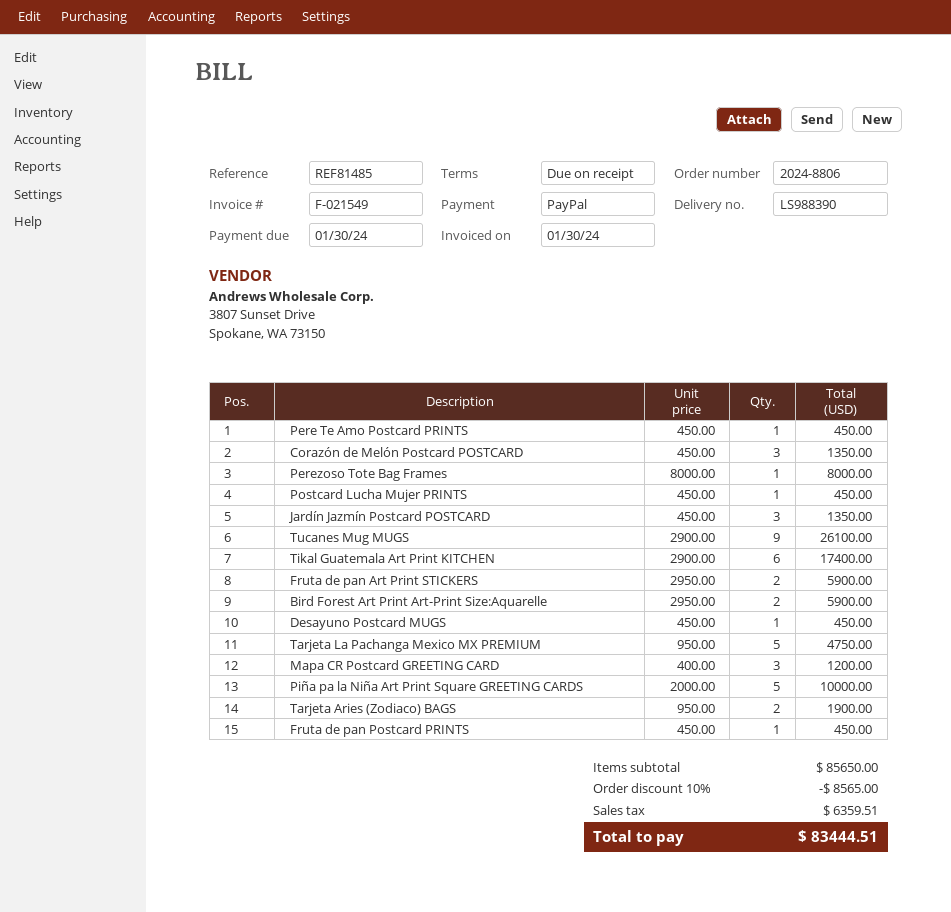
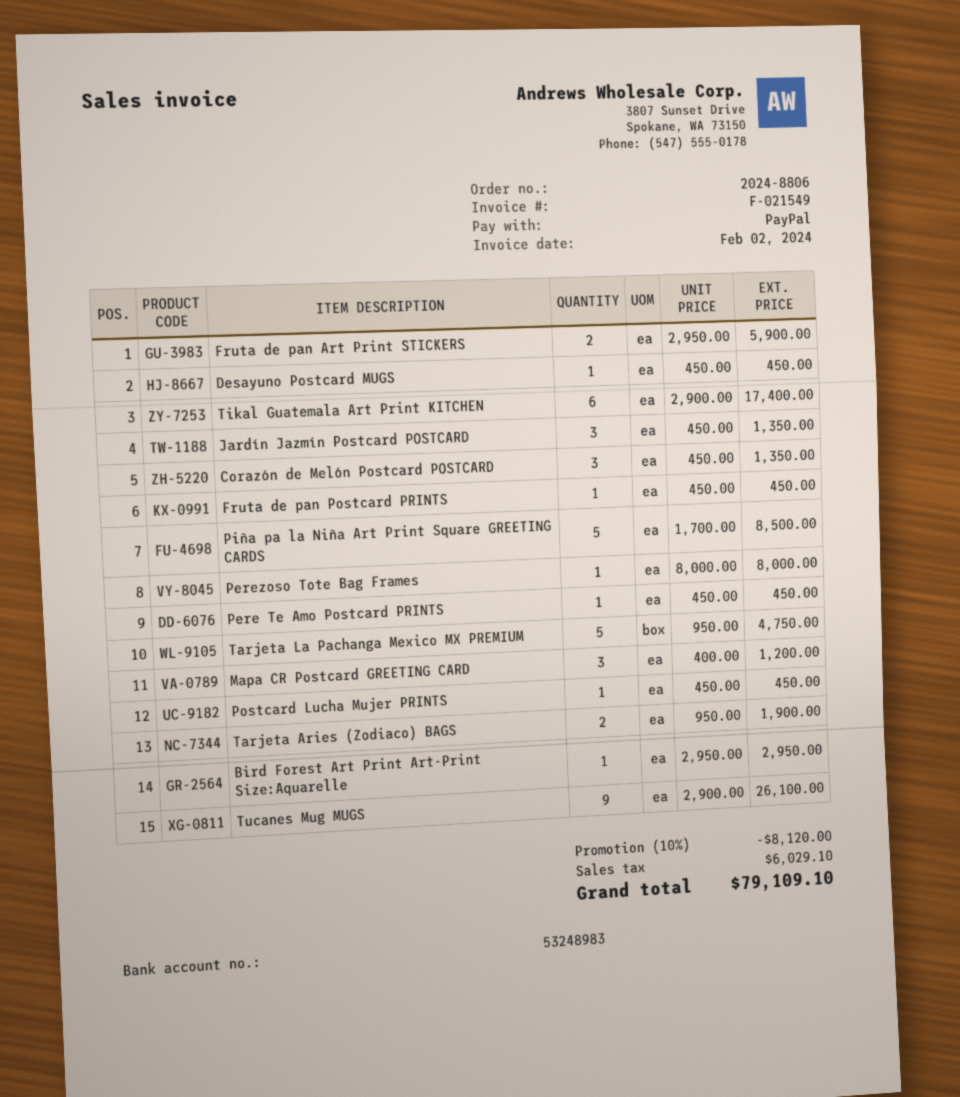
invoice date: 2024-01-30 -> 2024-02-02
Bird Forest Art Print Art-Print Size:Aquarelle: 2 x 2950.00 = 5900.00 -> 1 x 2950.00 = 2950.00
Piña pa la Niña Art Print Square GREETING CARDS: 5 x 2000.00 = 10000.00 -> 5 x 1700.00 = 8500.00
discount: 10% = 8565.00 -> 10% = 8120.00
tax: 6359.51 -> 6029.10
total: 83444.51 -> 79109.10

